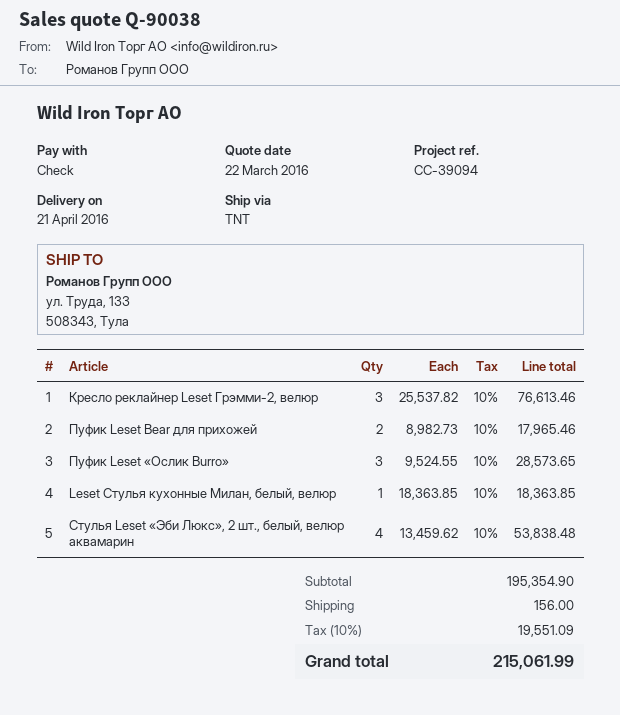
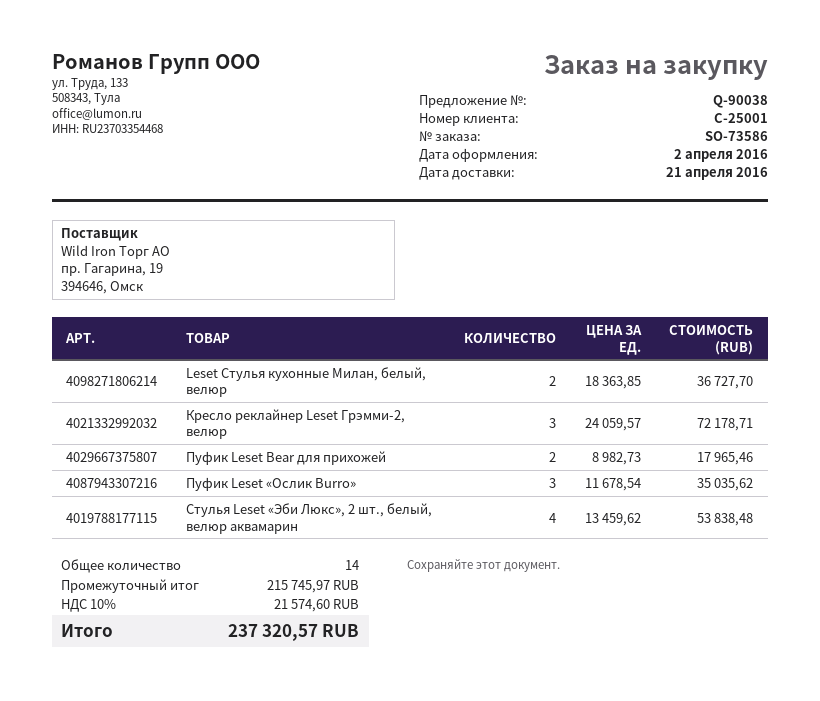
Кресло реклайнер Leset Грэмми-2, велюр: 3 x 25537.82 = 76613.46 -> 3 x 24059.57 = 72178.71
Пуфик Leset «Ослик Burro»: 3 x 9524.55 = 28573.65 -> 3 x 11678.54 = 35035.62
Leset Стулья кухонные Милан, белый, велюр: 1 x 18363.85 = 18363.85 -> 2 x 18363.85 = 36727.70
subtotal: 195354.90 -> 215745.97
shipping: 156.00 -> none
tax: 10% = 19551.09 -> 10% = 21574.60
total: 215061.99 -> 237320.57

